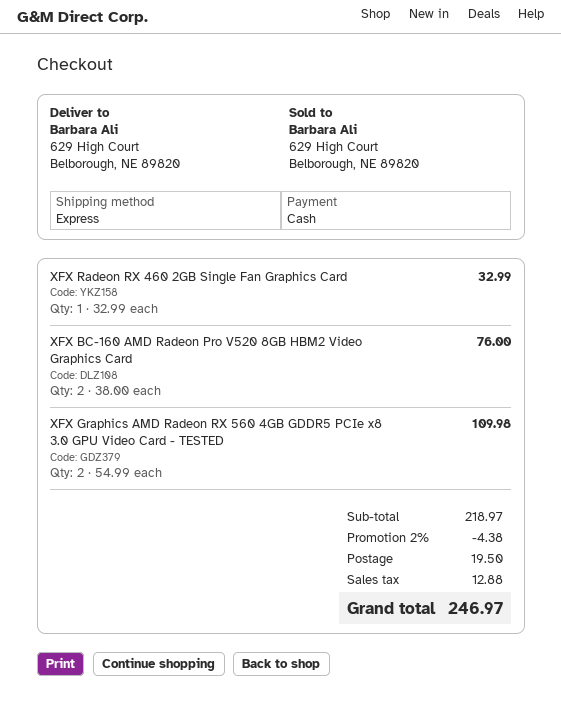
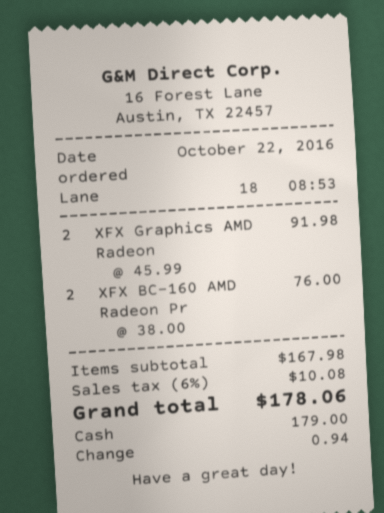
XFX Radeon RX 460 2GB Single Fan Graphics Card: 1 x 32.99 = 32.99 -> none
XFX Graphics AMD Radeon RX 560 4GB GDDR5 PCIe x8 3.0 GPU Video Card - TESTED: 2 x 54.99 = 109.98 -> 2 x 45.99 = 91.98
subtotal: 218.97 -> 167.98
discount: 2% = 4.38 -> none
shipping: 19.50 -> none
tax: 12.88 -> 10.08
total: 246.97 -> 178.06

